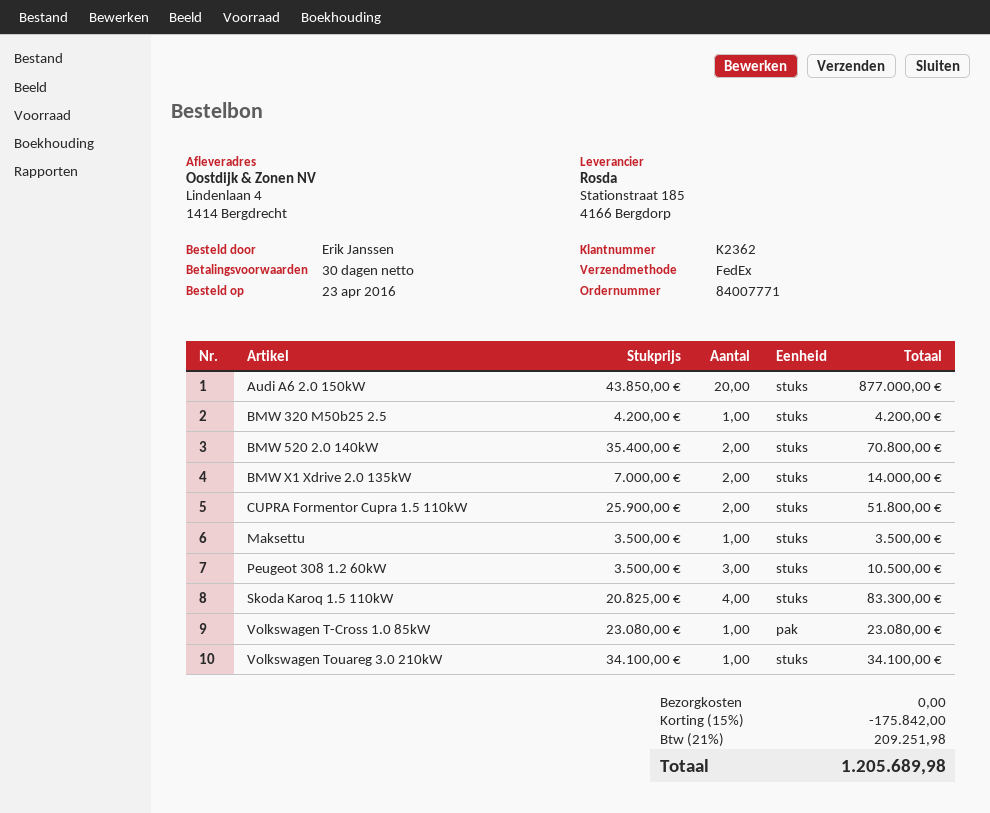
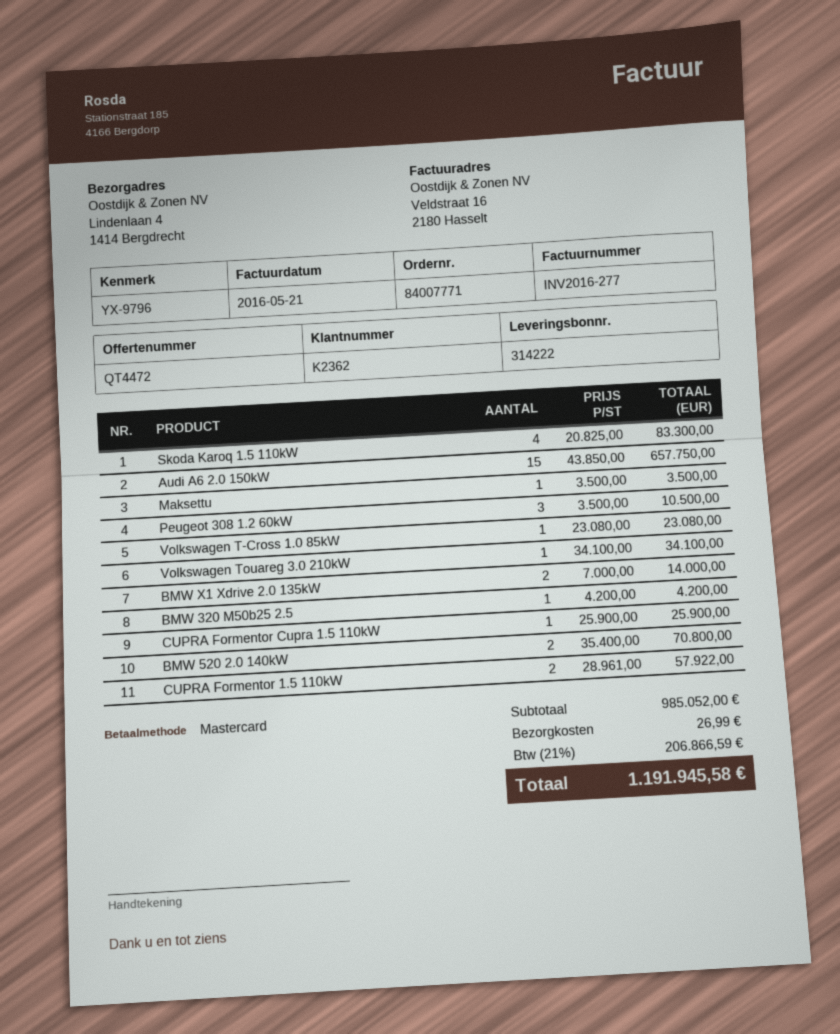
Audi A6 2.0 150kW: 20 x 43850.00 = 877000.00 -> 15 x 43850.00 = 657750.00
CUPRA Formentor Cupra 1.5 110kW: 2 x 25900.00 = 51800.00 -> 1 x 25900.00 = 25900.00
CUPRA Formentor 1.5 110kW: none -> 2 x 28961.00 = 57922.00
discount: 15% = 175842.00 -> none
shipping: 0.00 -> 26.99
tax: 21% = 209251.98 -> 21% = 206866.59
total: 1205689.98 -> 1191945.58

